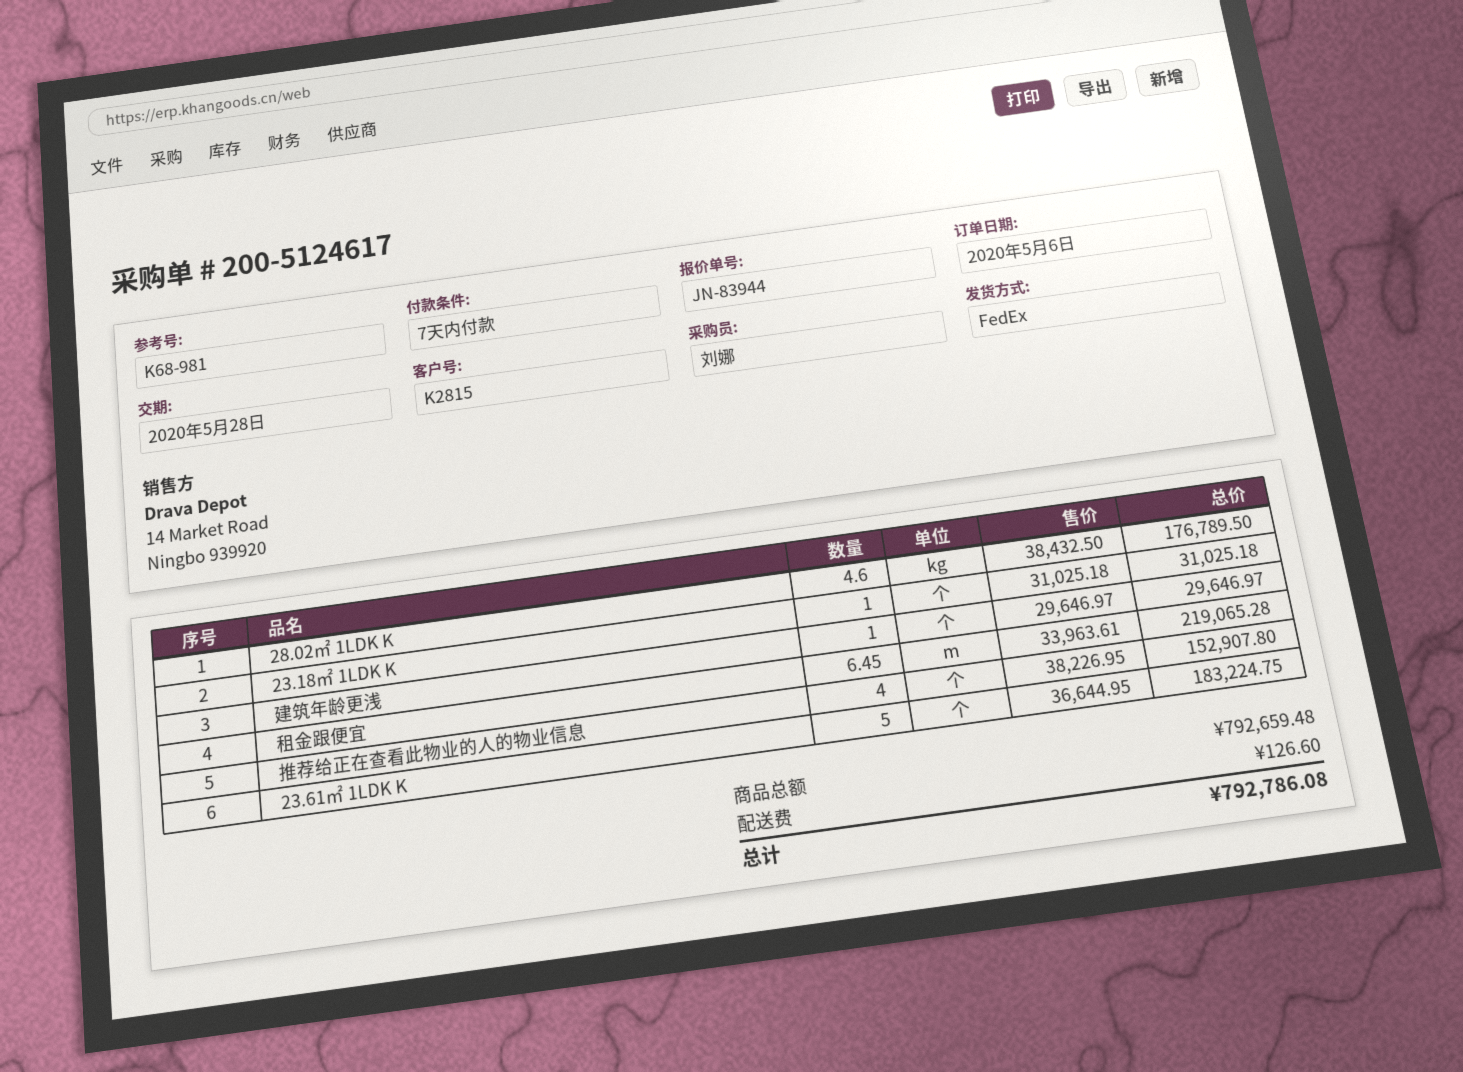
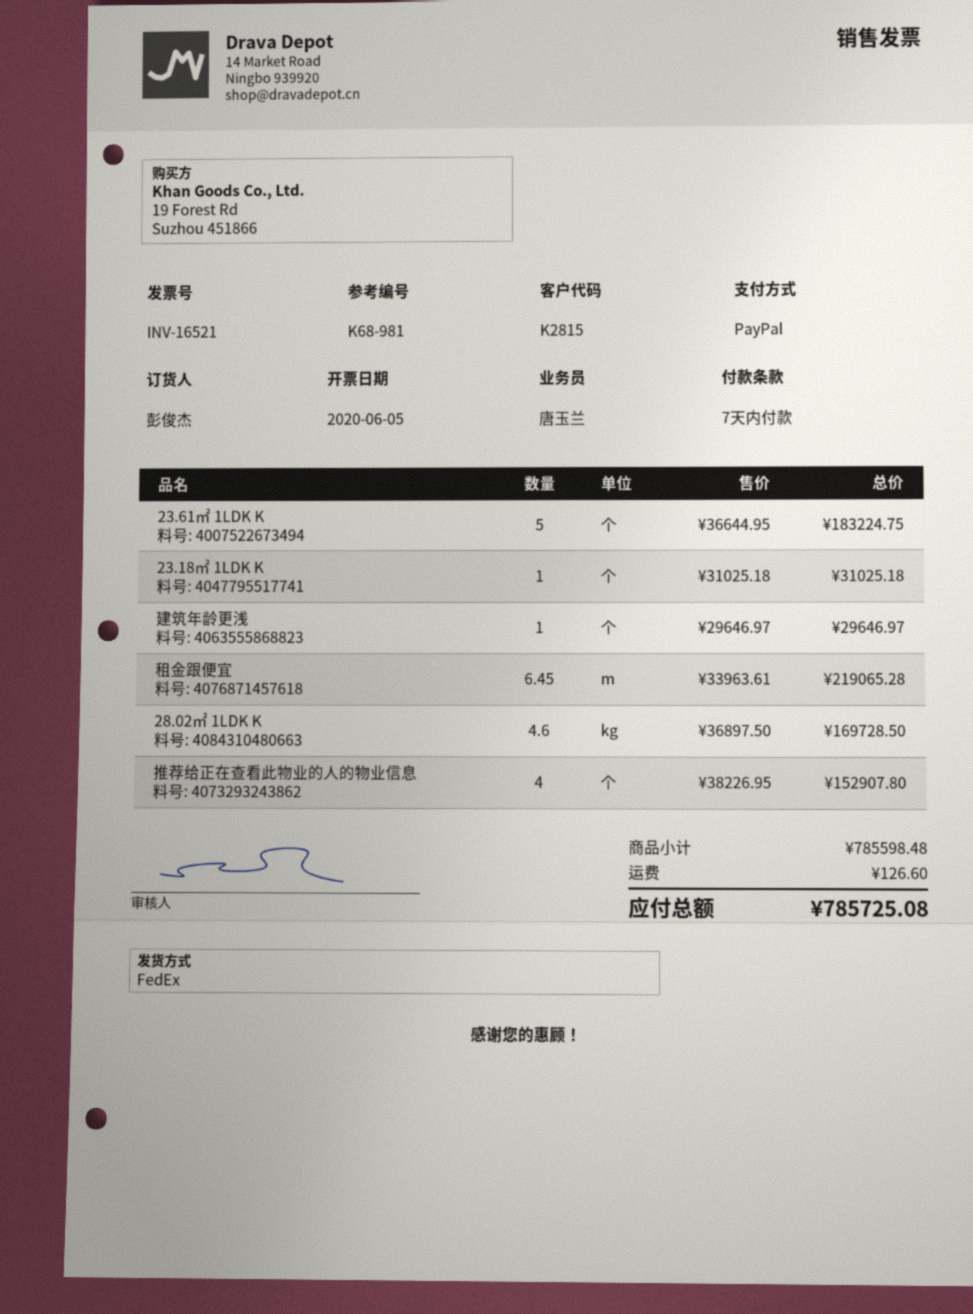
ordered by: 刘娜 -> 彭俊杰
28.02㎡ 1LDK K: 4.6 x 38432.50 = 176789.50 -> 4.6 x 36897.50 = 169728.50
subtotal: 792659.48 -> 785598.48
total: 792786.08 -> 785725.08

